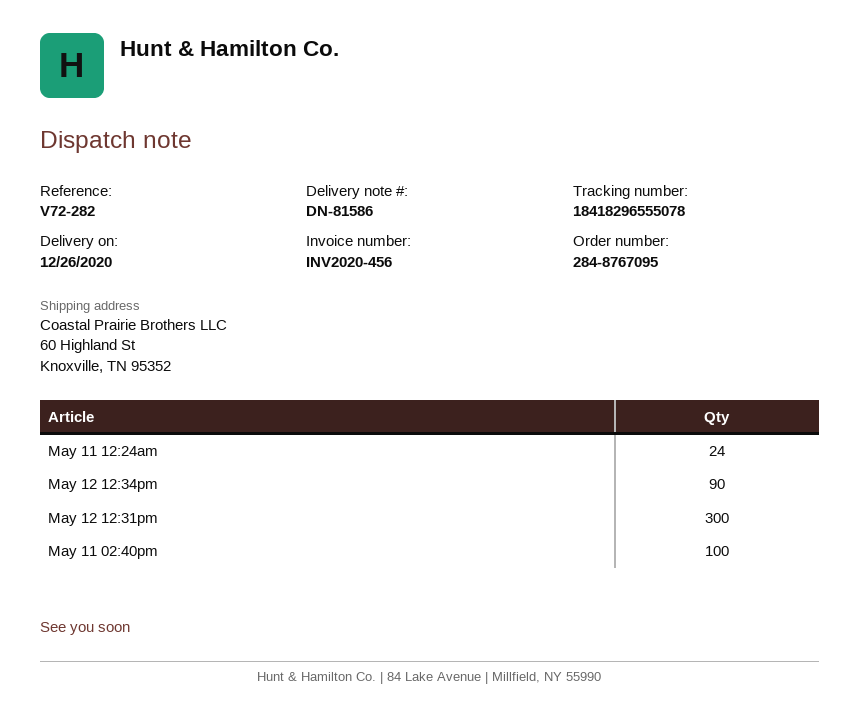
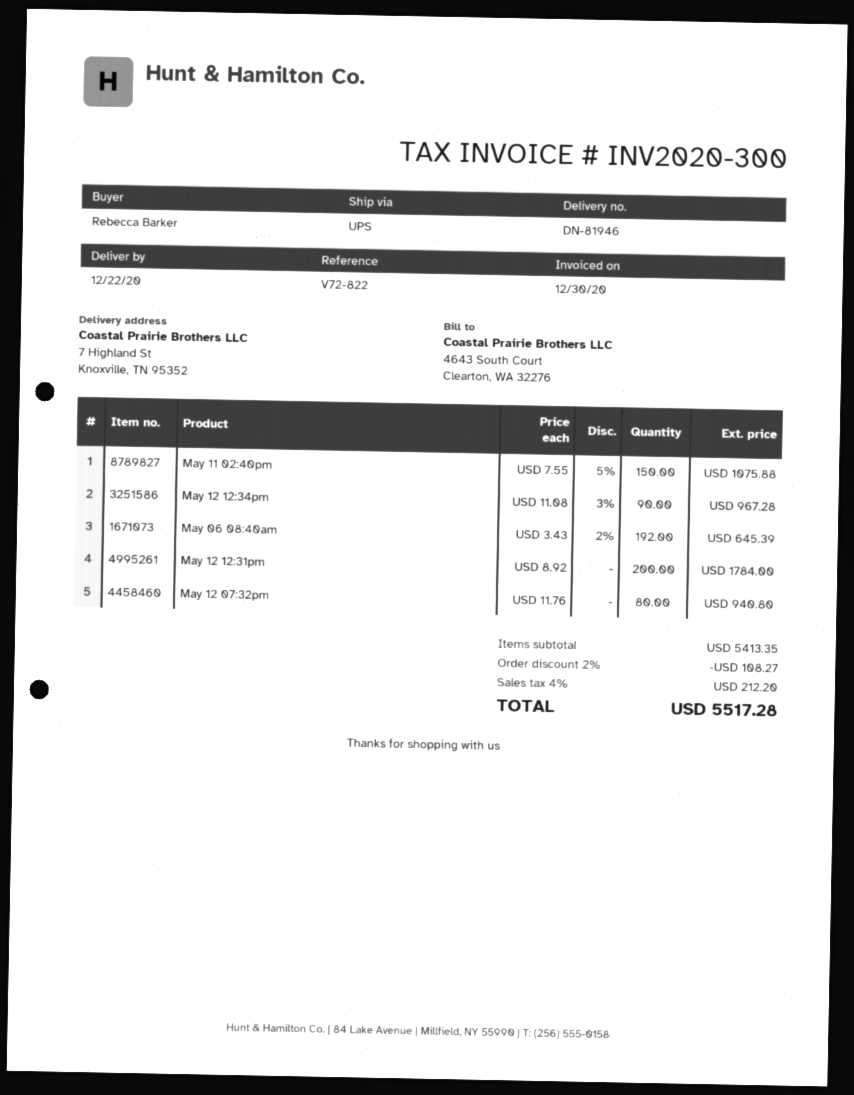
delivery note number: DN-81586 -> DN-81946
delivery date: 2020-12-26 -> 2020-12-22
invoice number: INV2020-456 -> INV2020-300
reference: V72-282 -> V72-822
ship to: 60 Highland St, Knoxville, TN 95352 -> 7 Highland St, Knoxville, TN 95352
May 11 12:24am: 24 -> none
May 12 12:31pm: 300 -> 200
May 11 02:40pm: 100 -> 150
May 06 08:40am: none -> 192
May 12 07:32pm: none -> 80

